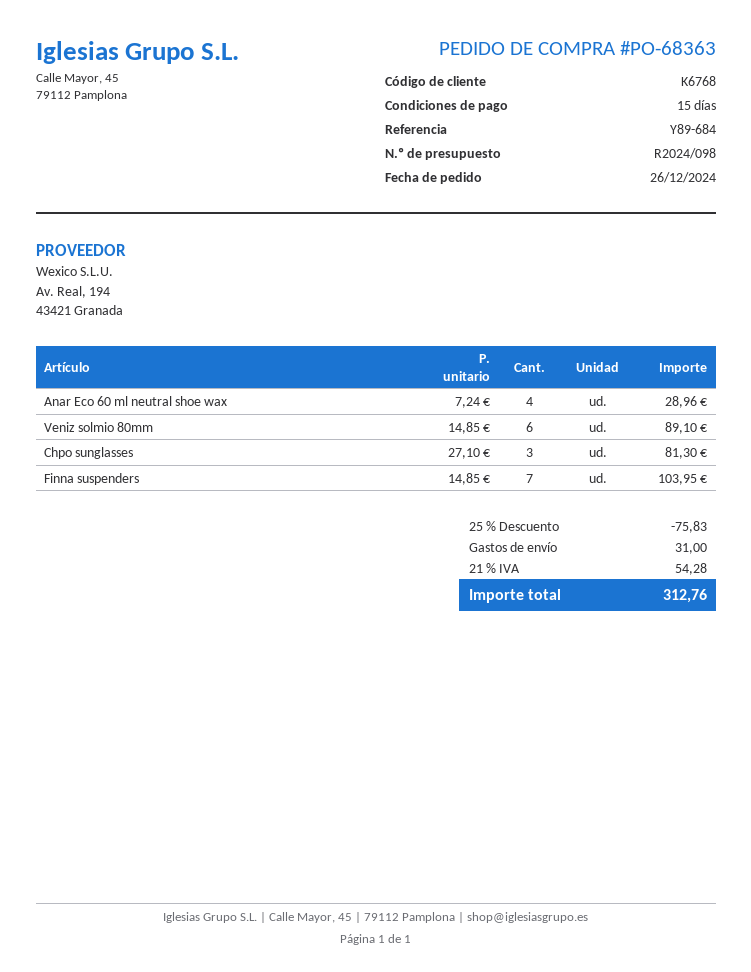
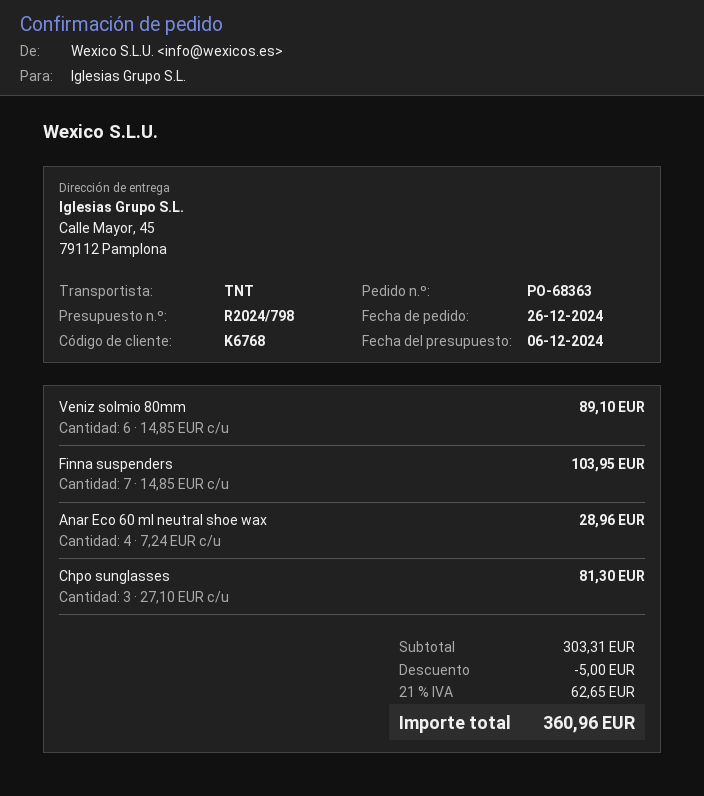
quote number: R2024/098 -> R2024/798
discount: 75.83 -> 5.00
shipping: 31.00 -> none
tax: 21% = 54.28 -> 21% = 62.65
total: 312.76 -> 360.96

